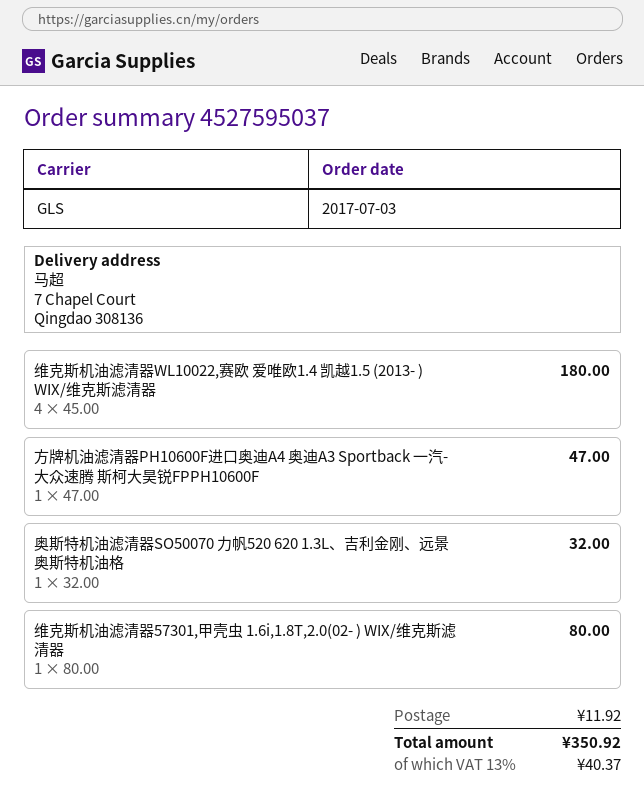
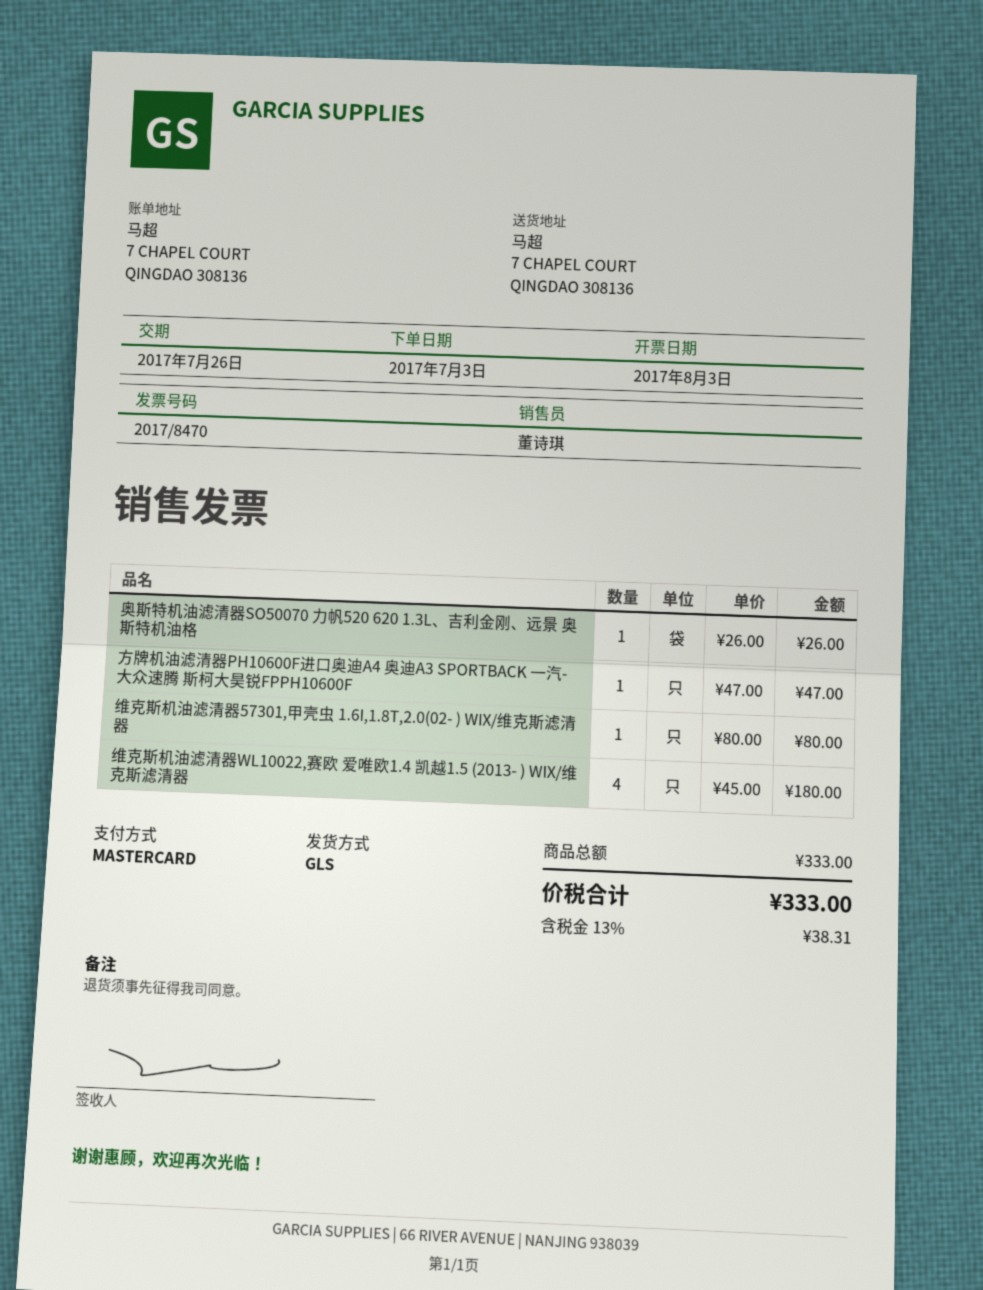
奥斯特机油滤清器SO50070 力帆520 620 1.3L、吉利金刚、远景 奥斯特机油格: 1 x 32.00 = 32.00 -> 1 x 26.00 = 26.00
shipping: 11.92 -> none
tax: 13% = 40.37 -> 13% = 38.31
total: 350.92 -> 333.00

